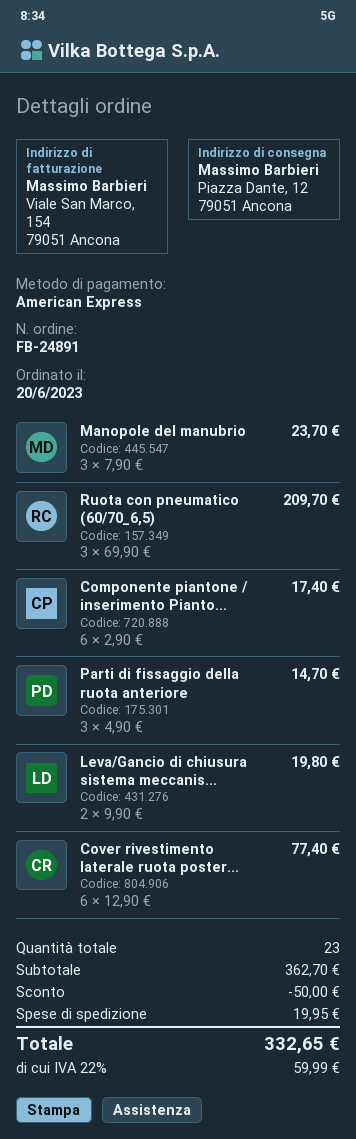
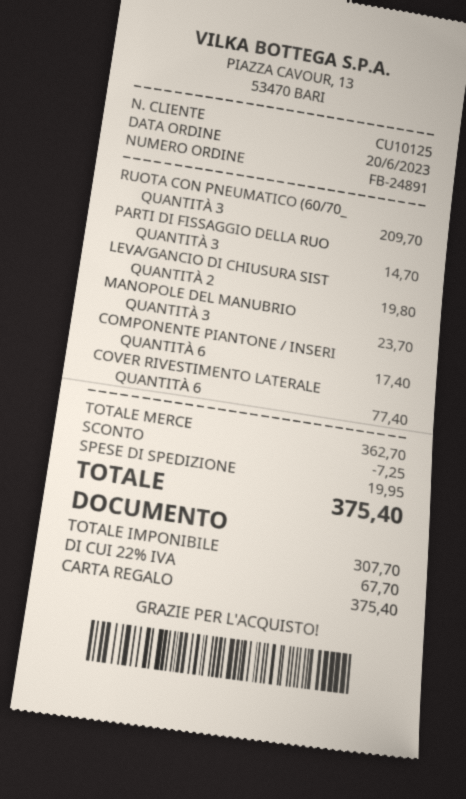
payment method: American Express -> gift card
discount: 50.00 -> 7.25
tax: 22% = 59.99 -> 22% = 67.70
total: 332.65 -> 375.40

